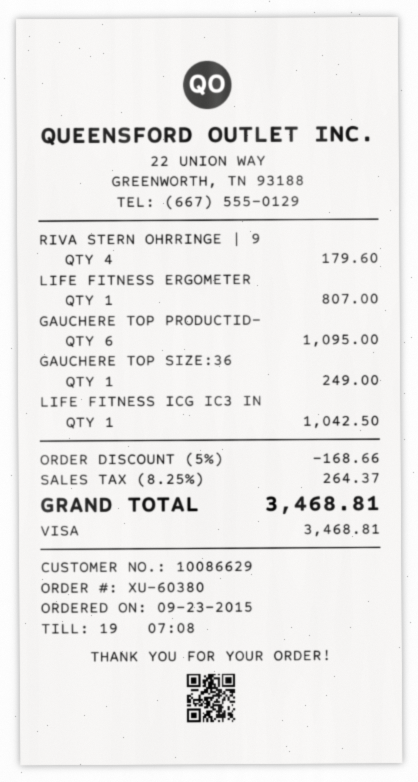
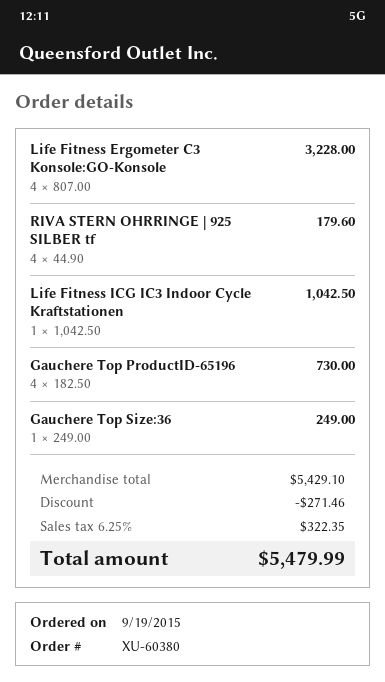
order date: 2015-09-23 -> 2015-09-19
LIFE FITNESS ERGOMETER: 1 for 807.00 -> 4 for 3228.00
GAUCHERE TOP PRODUCTID-: 6 for 1095.00 -> 4 for 730.00
discount: 168.66 -> 271.46
tax: 8.25% = 264.37 -> 6.25% = 322.35
total: 3468.81 -> 5479.99

